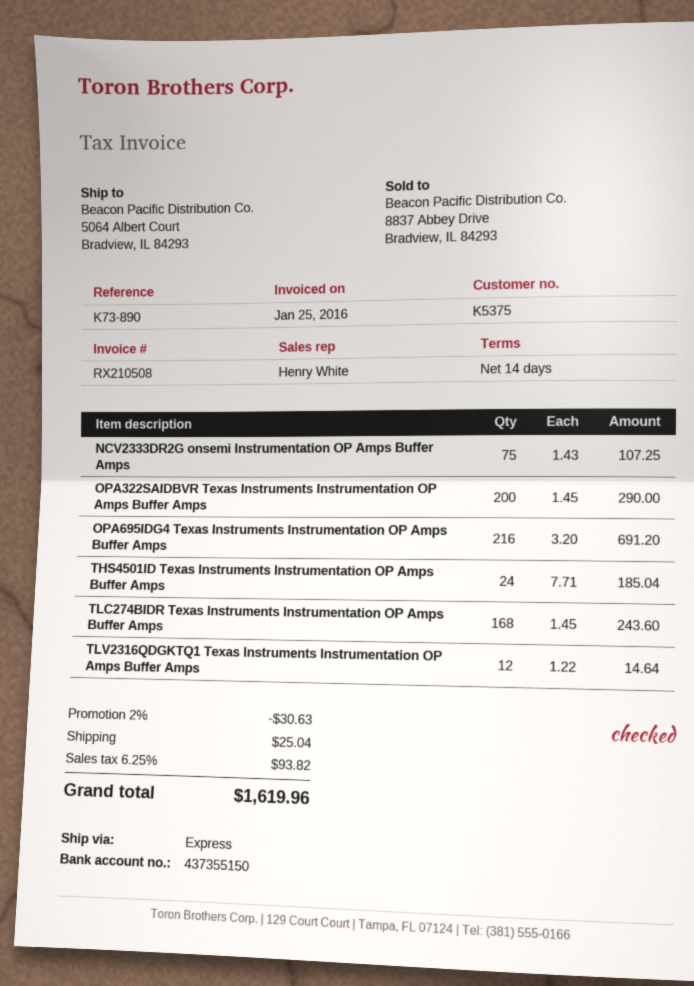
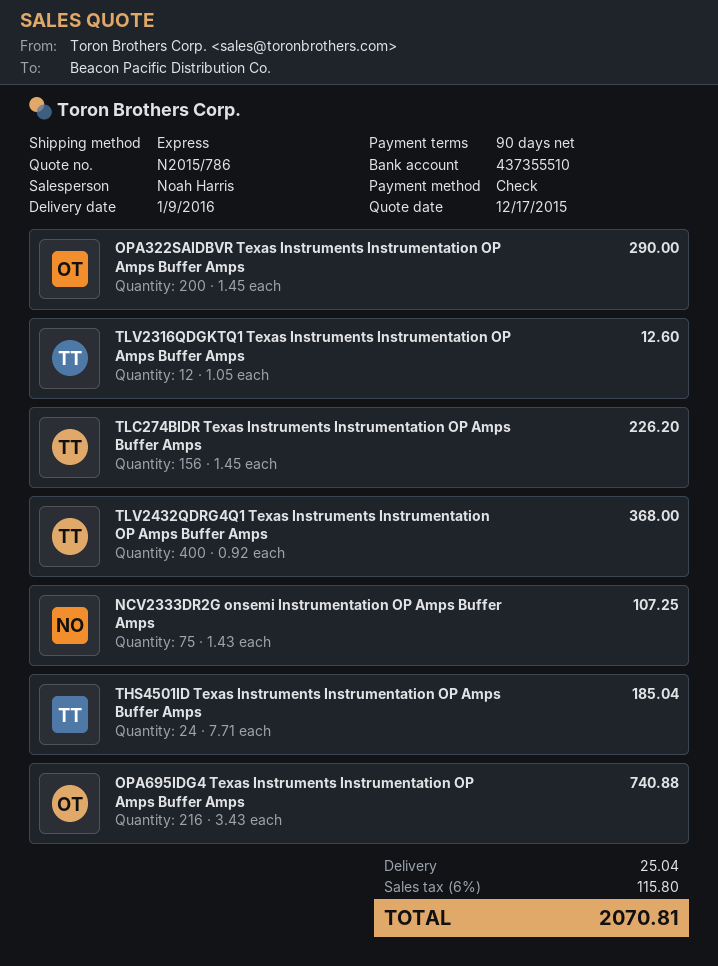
payment terms: 14 days -> 90 days
sales rep: Henry White -> Noah Harris
bank account: 437355150 -> 437355510
OPA695IDG4 Texas Instruments Instrumentation OP Amps Buffer Amps: 216 x 3.20 = 691.20 -> 216 x 3.43 = 740.88
TLC274BIDR Texas Instruments Instrumentation OP Amps Buffer Amps: 168 x 1.45 = 243.60 -> 156 x 1.45 = 226.20
TLV2316QDGKTQ1 Texas Instruments Instrumentation OP Amps Buffer Amps: 12 x 1.22 = 14.64 -> 12 x 1.05 = 12.60
TLV2432QDRG4Q1 Texas Instruments Instrumentation OP Amps Buffer Amps: none -> 400 x 0.92 = 368.00
discount: 2% = 30.63 -> none
tax: 6.25% = 93.82 -> 6% = 115.80
total: 1619.96 -> 2070.81

